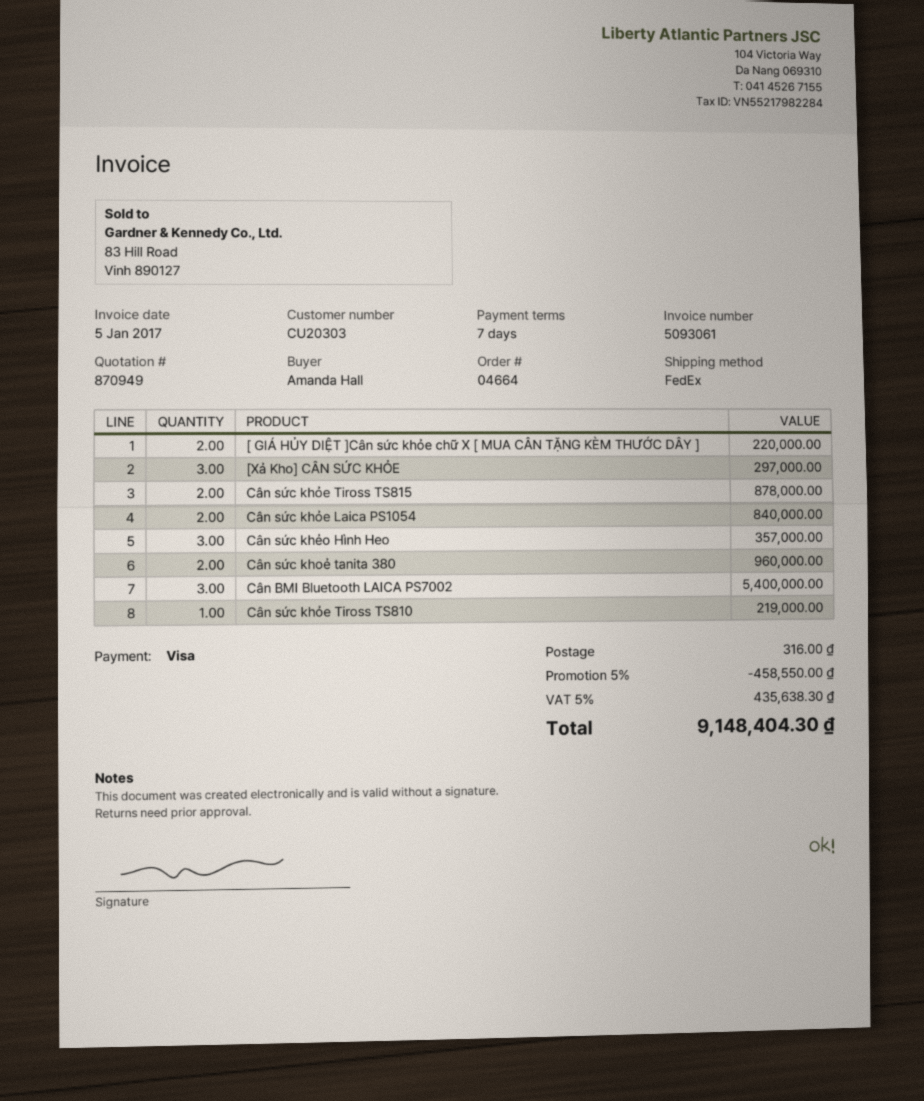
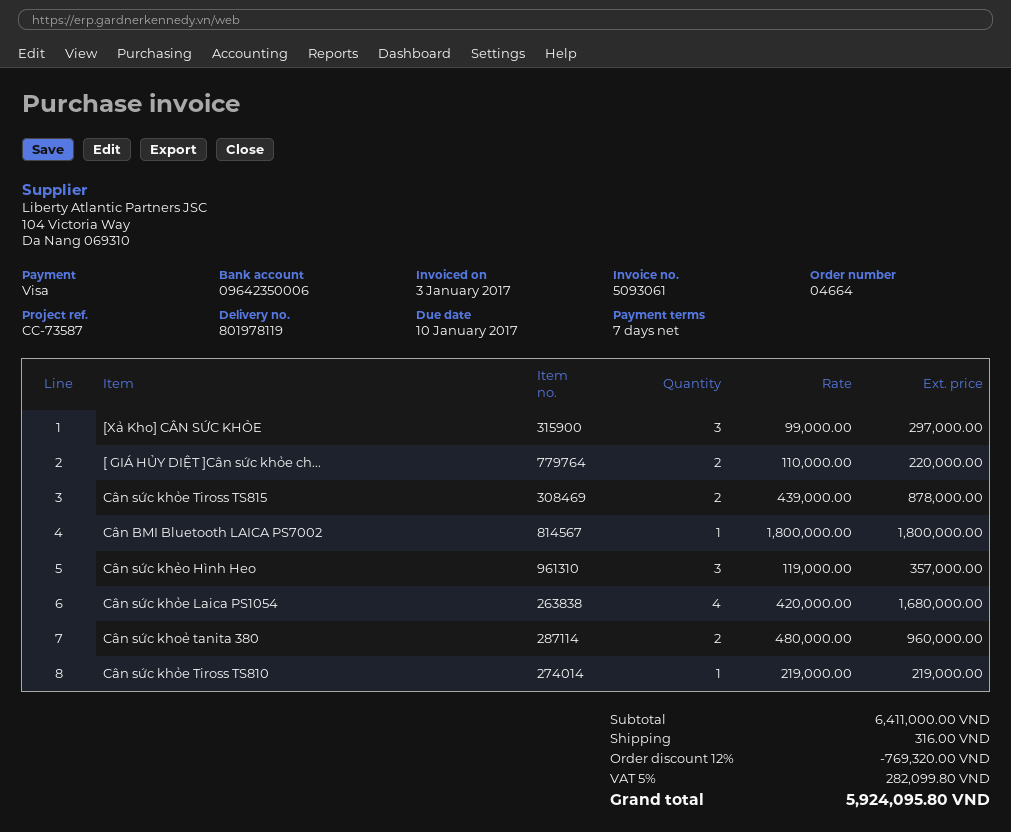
invoice date: 2017-01-05 -> 2017-01-03
Cân sức khỏe Laica PS1054: 2 for 840000.00 -> 4 for 1680000.00
Cân BMI Bluetooth LAICA PS7002: 3 for 5400000.00 -> 1 for 1800000.00
discount: 5% = 458550.00 -> 12% = 769320.00
tax: 5% = 435638.30 -> 5% = 282099.80
total: 9148404.30 -> 5924095.80

